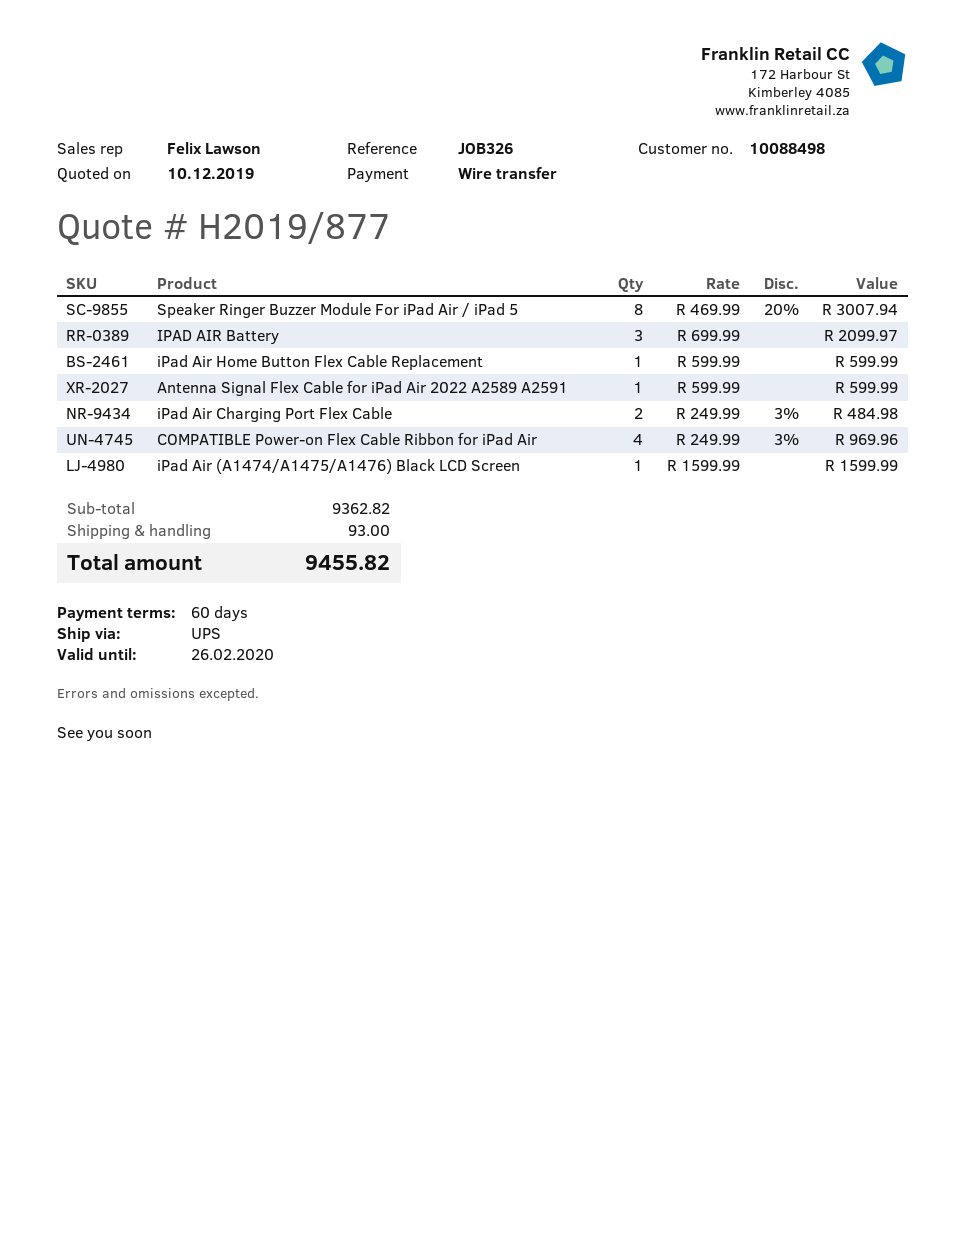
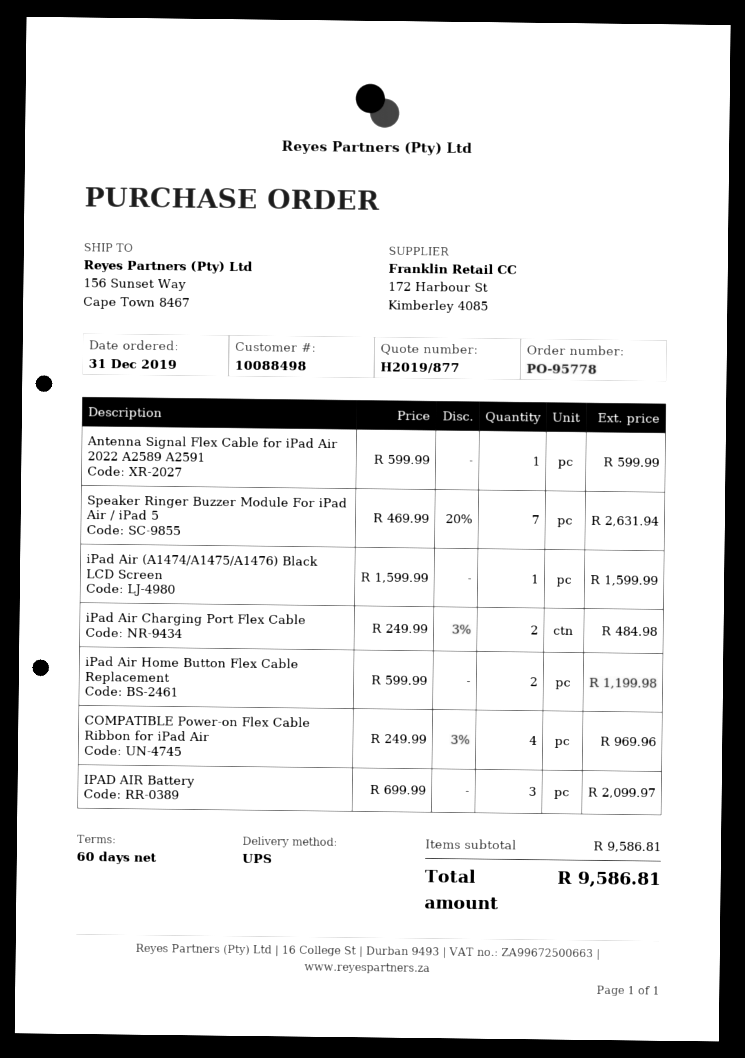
Speaker Ringer Buzzer Module For iPad Air / iPad 5: 8 x 469.99 - 20% = 3007.94 -> 7 x 469.99 - 20% = 2631.94
iPad Air Home Button Flex Cable Replacement: 1 x 599.99 = 599.99 -> 2 x 599.99 = 1199.98
subtotal: 9362.82 -> 9586.81
shipping: 93.00 -> none
total: 9455.82 -> 9586.81

